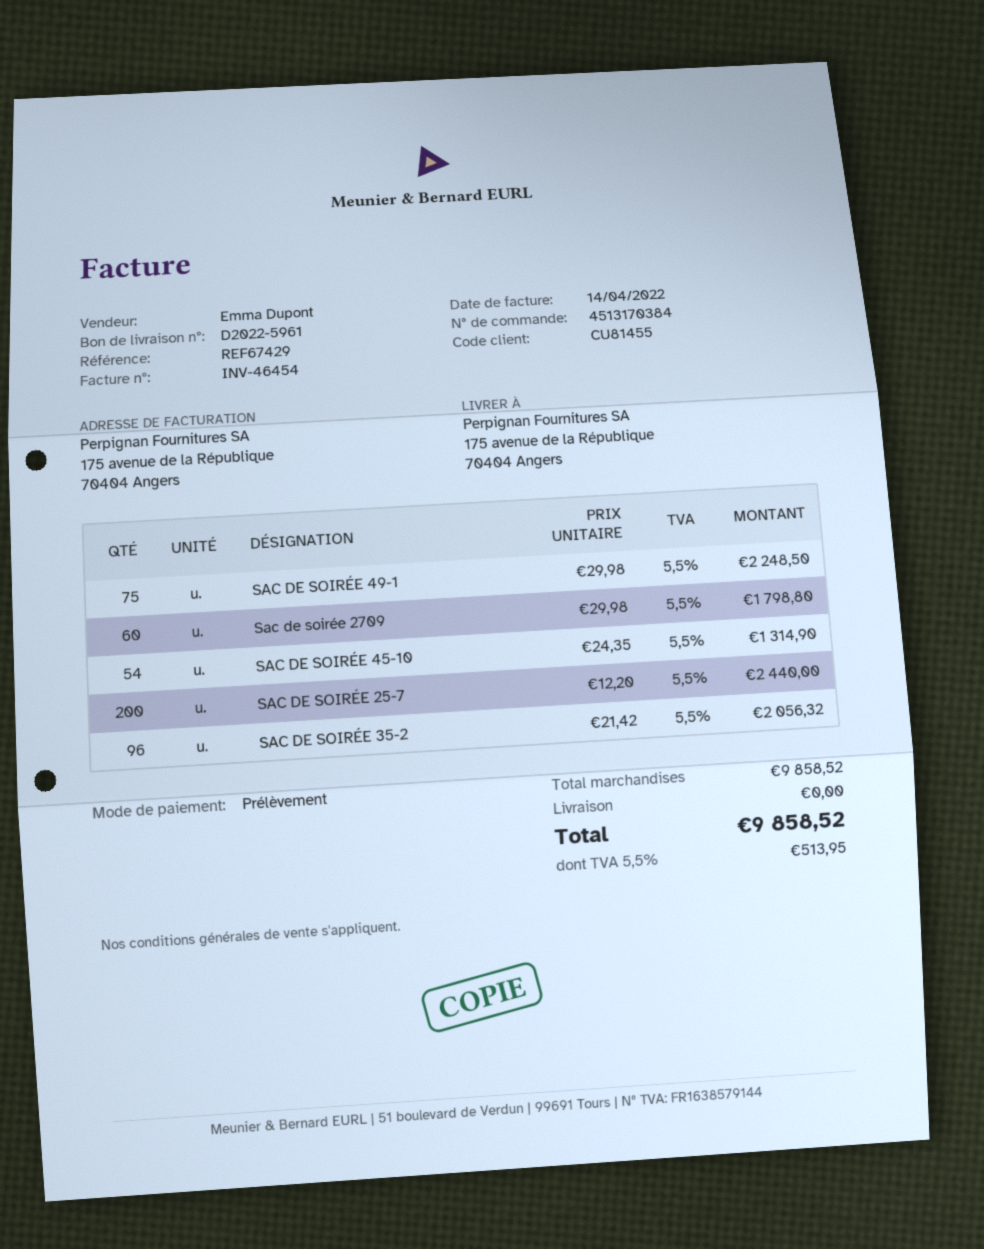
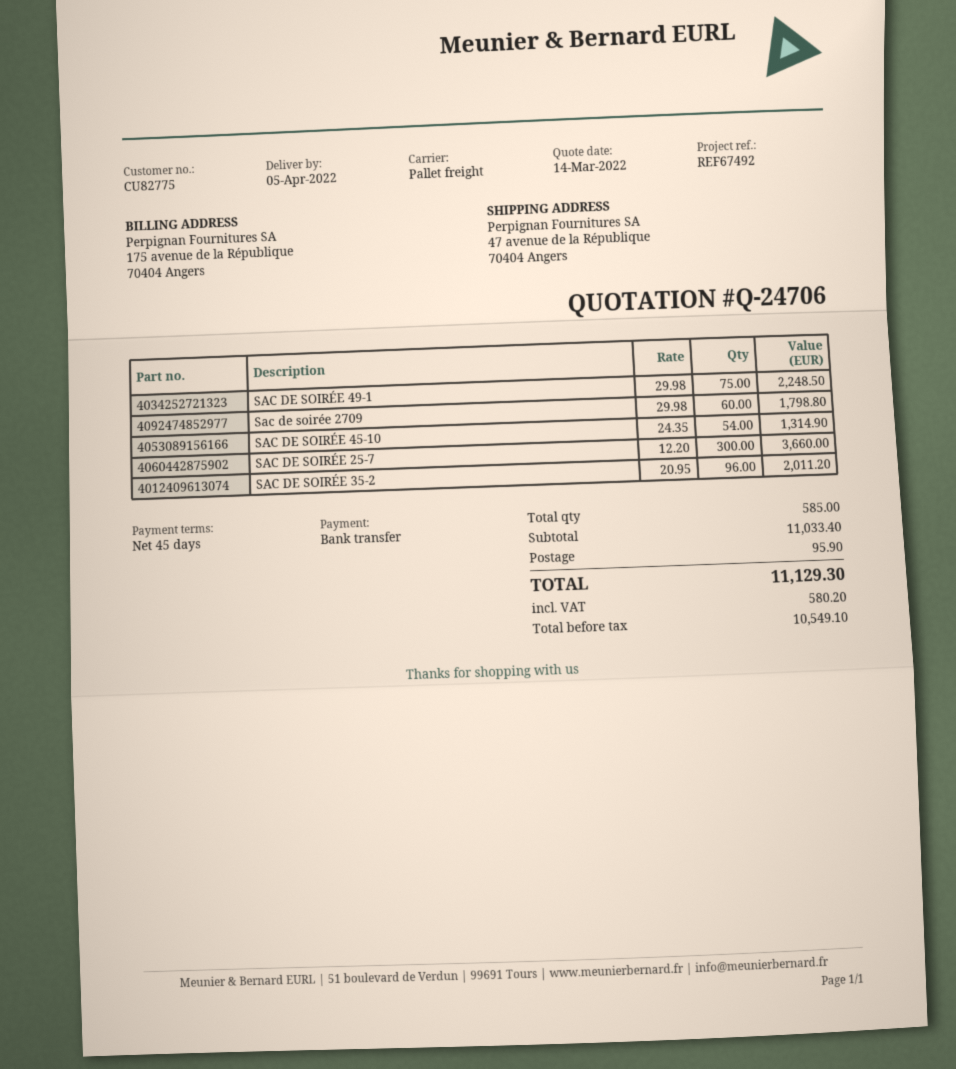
customer number: CU81455 -> CU82775
reference: REF67429 -> REF67492
payment method: direct debit -> bank transfer
ship to: 175 avenue de la République, 70404 Angers -> 47 avenue de la République, 70404 Angers
SAC DE SOIRÉE 25-7: 200 x 12.20 = 2440.00 -> 300 x 12.20 = 3660.00
SAC DE SOIRÉE 35-2: 96 x 21.42 = 2056.32 -> 96 x 20.95 = 2011.20
subtotal: 9858.52 -> 11033.40
shipping: 0.00 -> 95.90
tax: 513.95 -> 580.20
total: 9858.52 -> 11129.30

